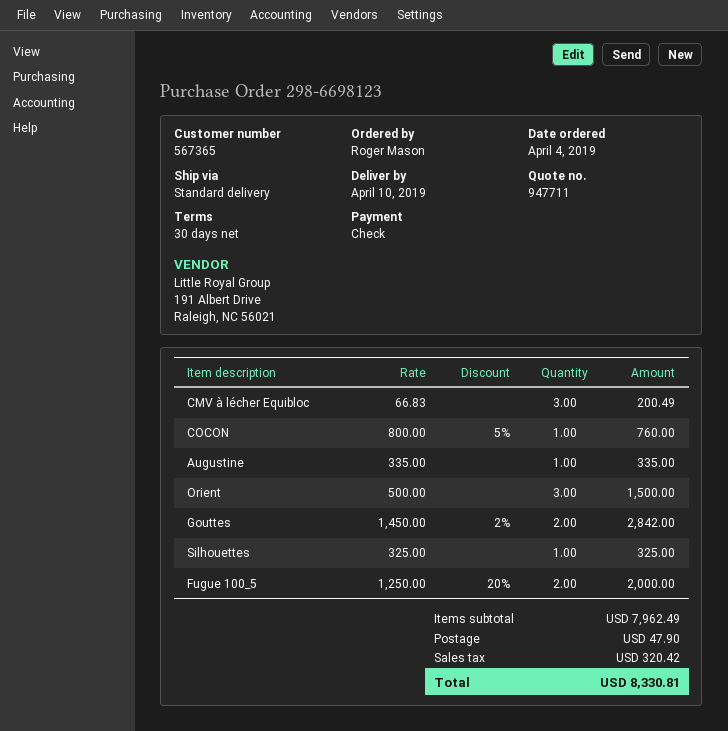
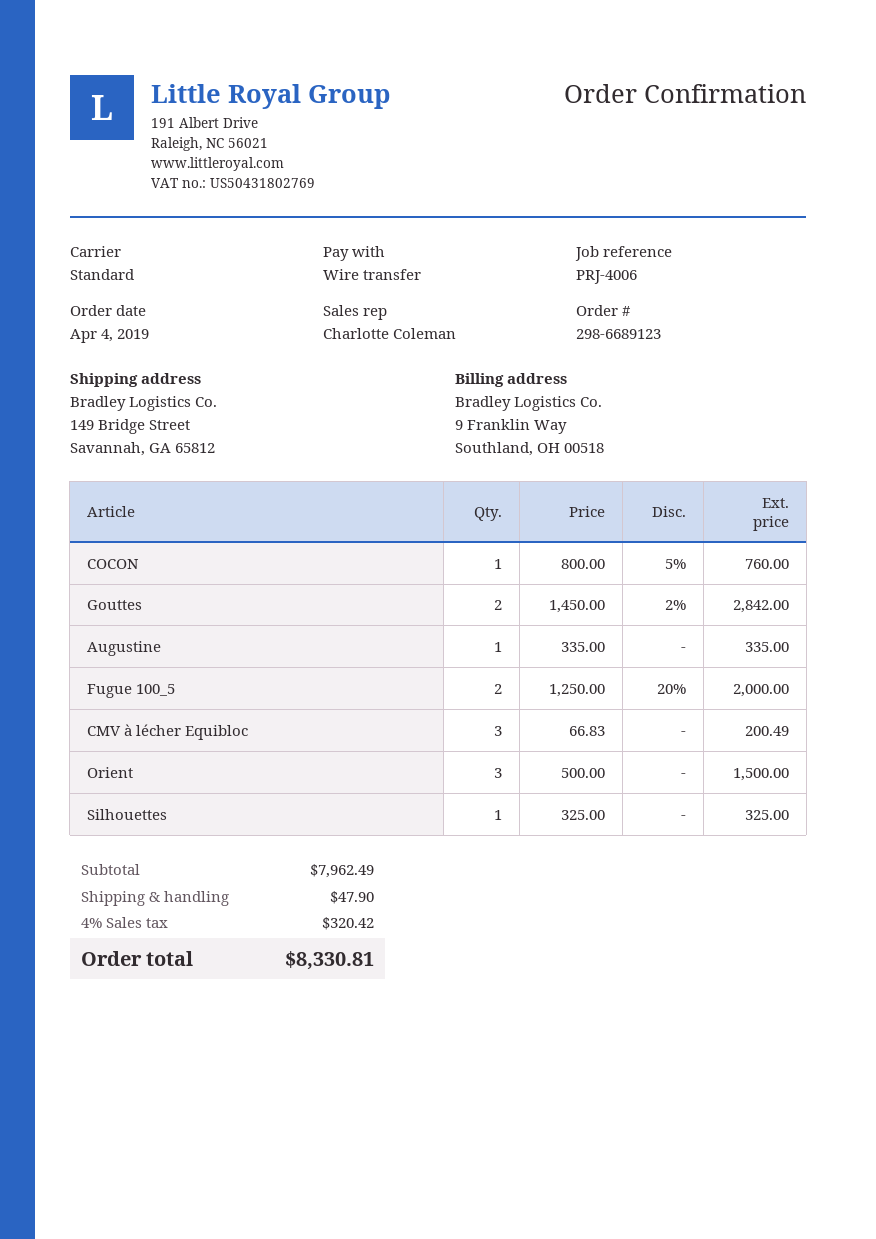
order number: 298-6698123 -> 298-6689123
payment method: cheque -> bank transfer

